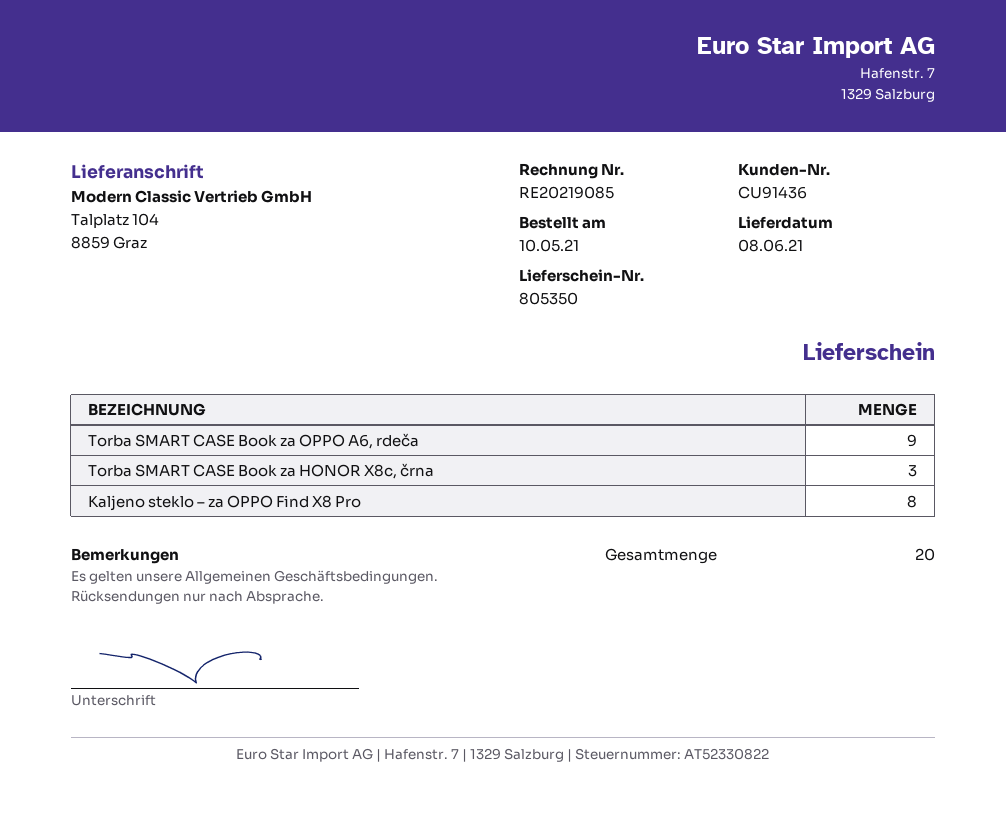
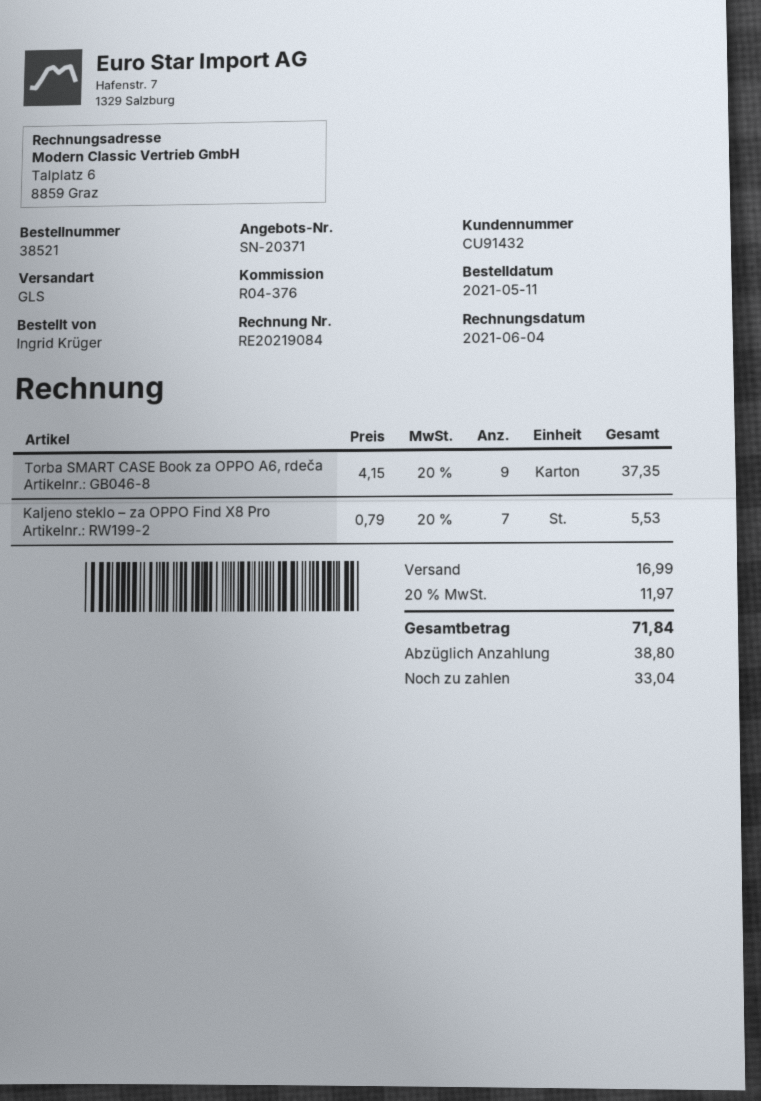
order date: 2021-05-10 -> 2021-05-11
invoice number: RE20219085 -> RE20219084
customer number: CU91436 -> CU91432
Torba SMART CASE Book za HONOR X8c, črna: 3 -> none
Kaljeno steklo – za OPPO Find X8 Pro: 8 -> 7

